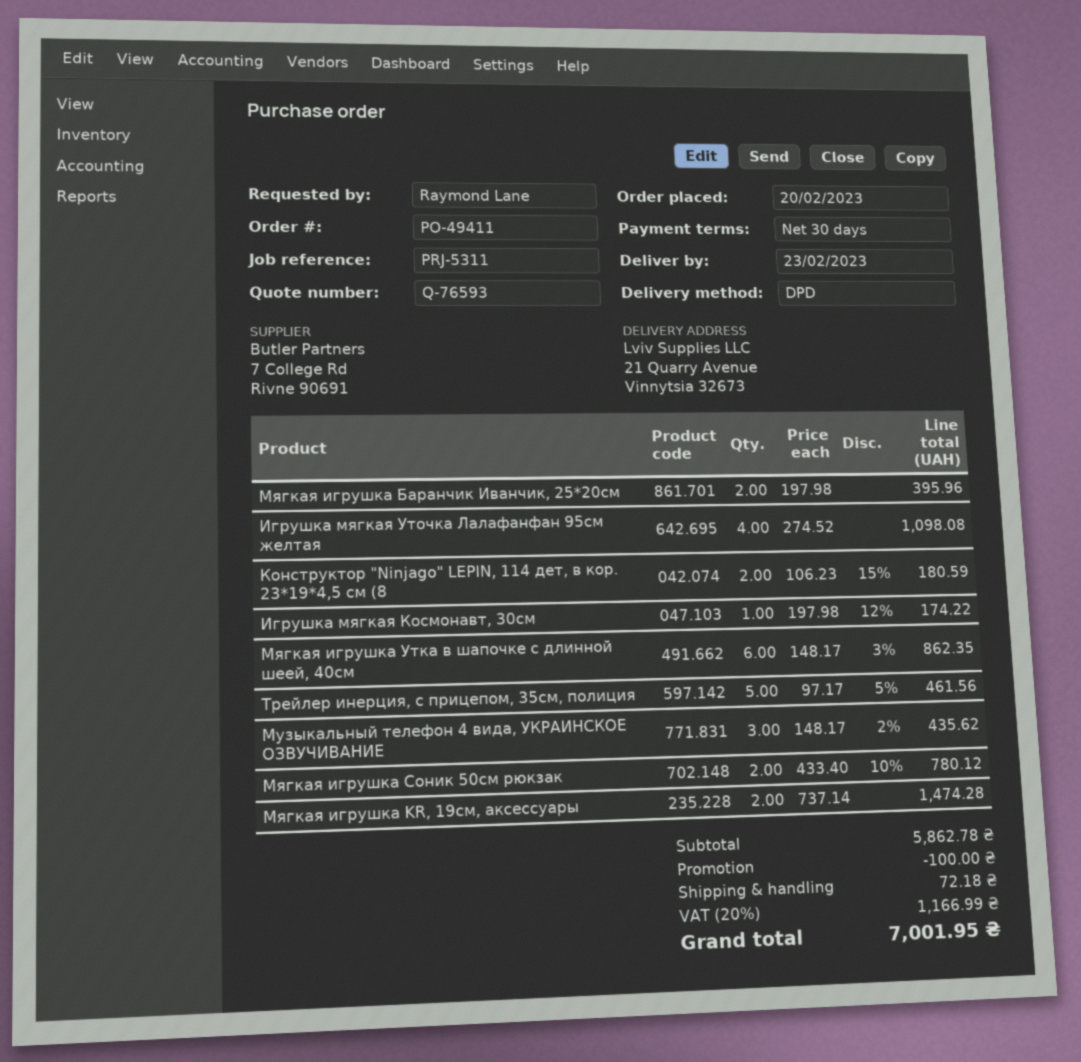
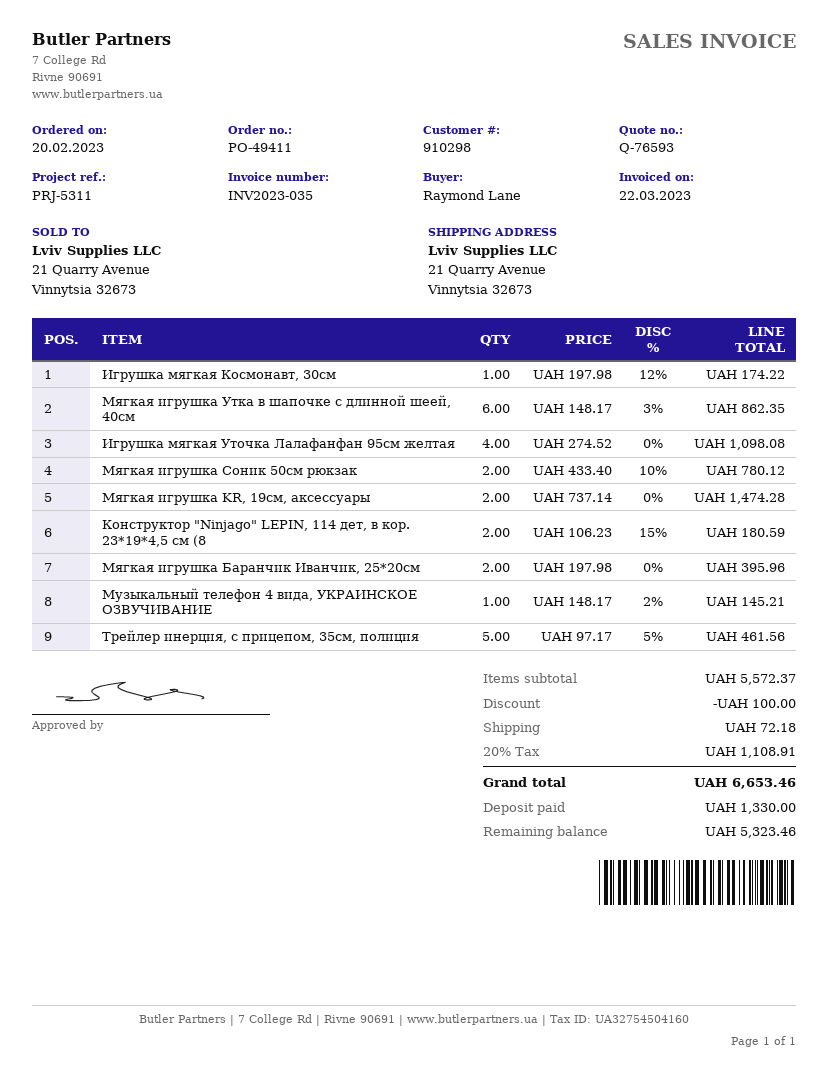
Музыкальный телефон 4 вида, УКРАИНСКОЕ ОЗВУЧИВАНИЕ: 3 x 148.17 - 2% = 435.62 -> 1 x 148.17 - 2% = 145.21
subtotal: 5862.78 -> 5572.37
tax: 20% = 1166.99 -> 20% = 1108.91
total: 7001.95 -> 6653.46

